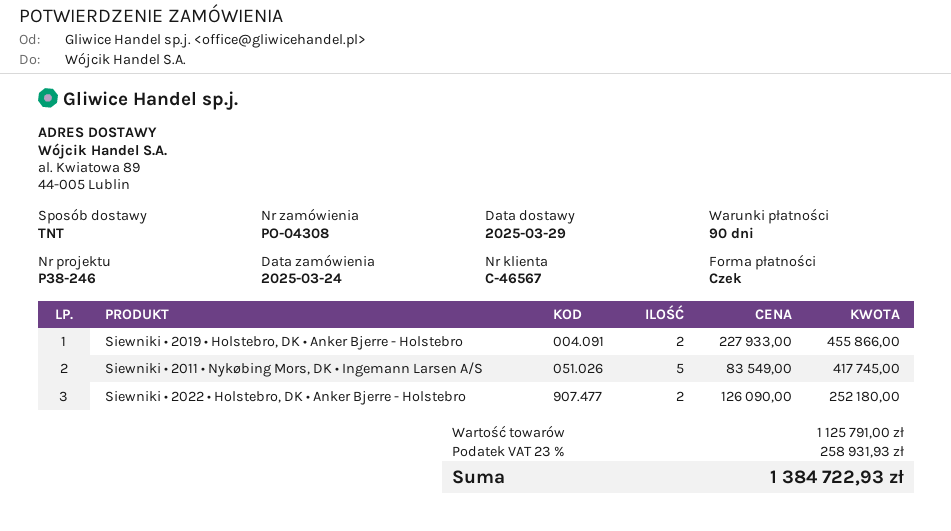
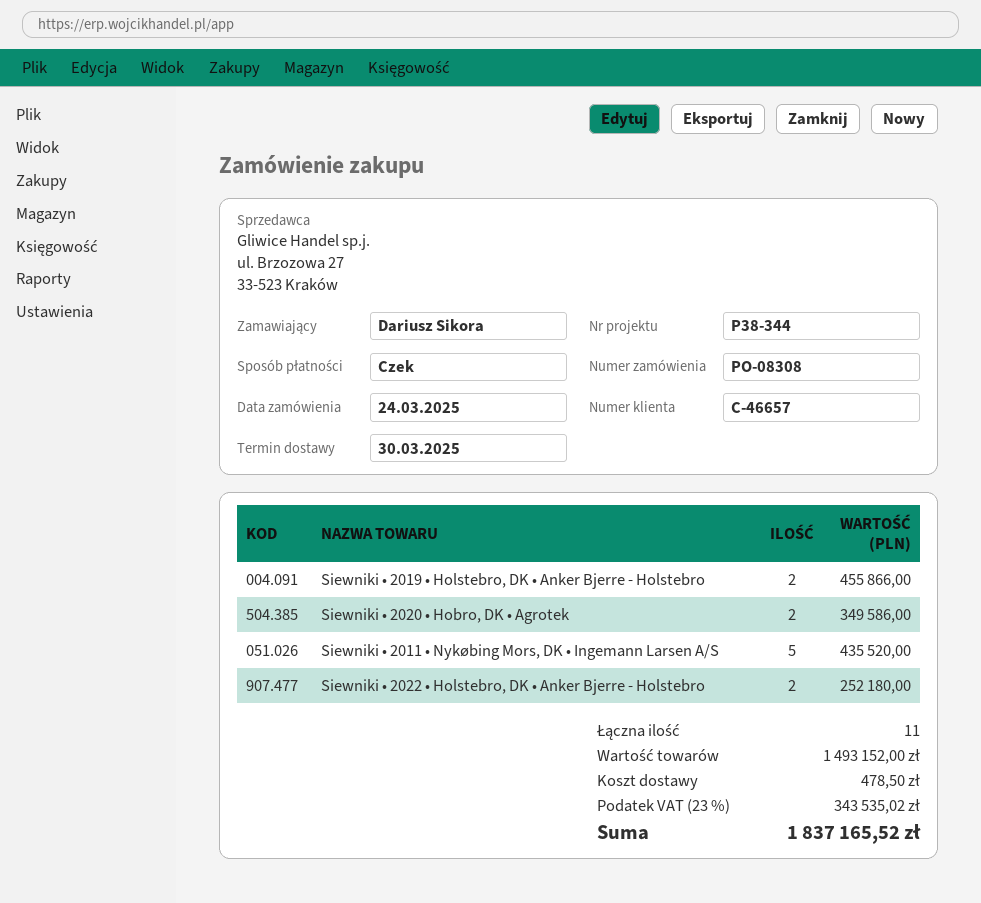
order number: PO-04308 -> PO-08308
delivery date: 2025-03-29 -> 2025-03-30
customer number: C-46567 -> C-46657
reference: P38-246 -> P38-344
Siewniki • 2011 • Nykøbing Mors, DK • Ingemann Larsen A/S: 5 for 417745.00 -> 5 for 435520.00
Siewniki • 2020 • Hobro, DK • Agrotek: none -> 2 for 349586.00
subtotal: 1125791.00 -> 1493152.00
shipping: none -> 478.50
tax: 23% = 258931.93 -> 23% = 343535.02
total: 1384722.93 -> 1837165.52

